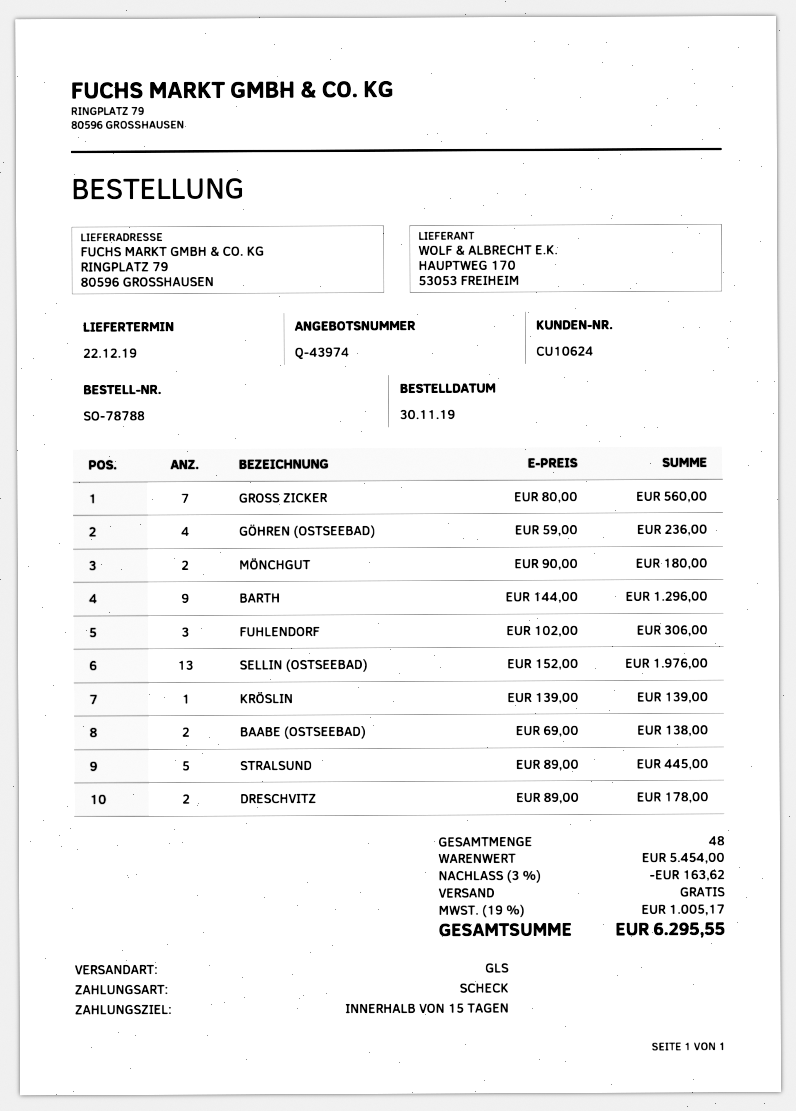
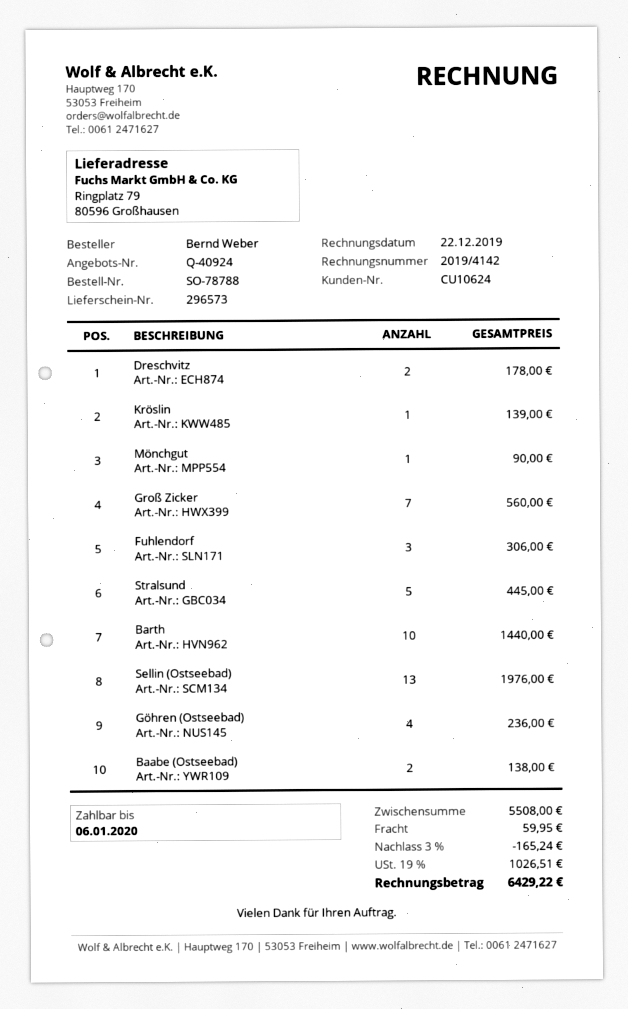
quote number: Q-43974 -> Q-40924
MÖNCHGUT: 2 for 180.00 -> 1 for 90.00
BARTH: 9 for 1296.00 -> 10 for 1440.00
subtotal: 5454.00 -> 5508.00
discount: 3% = 163.62 -> 3% = 165.24
shipping: 0.00 -> 59.95
tax: 19% = 1005.17 -> 19% = 1026.51
total: 6295.55 -> 6429.22

